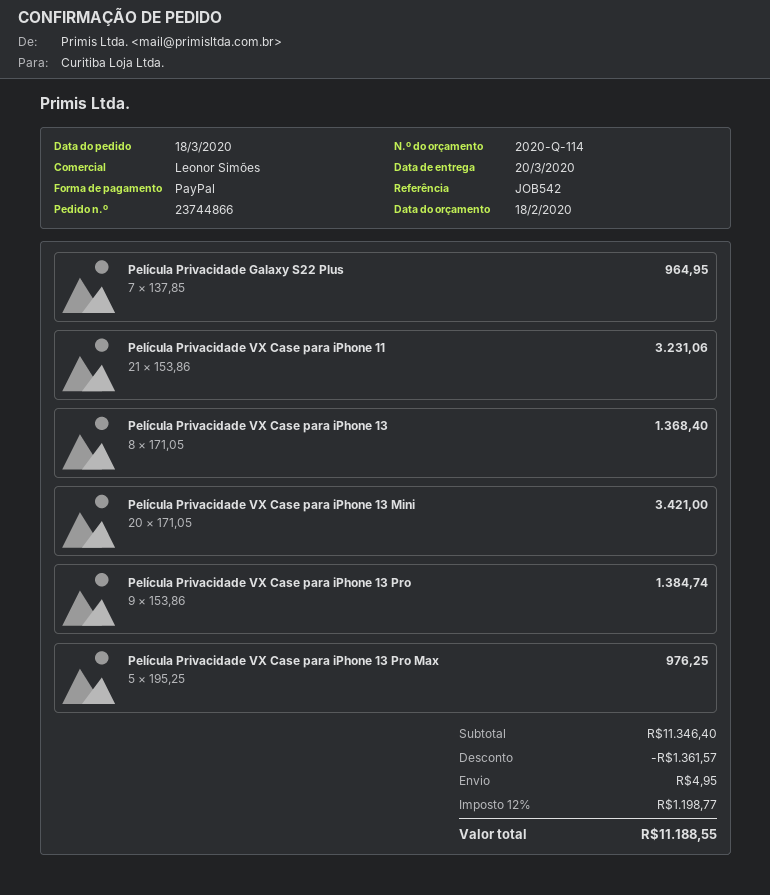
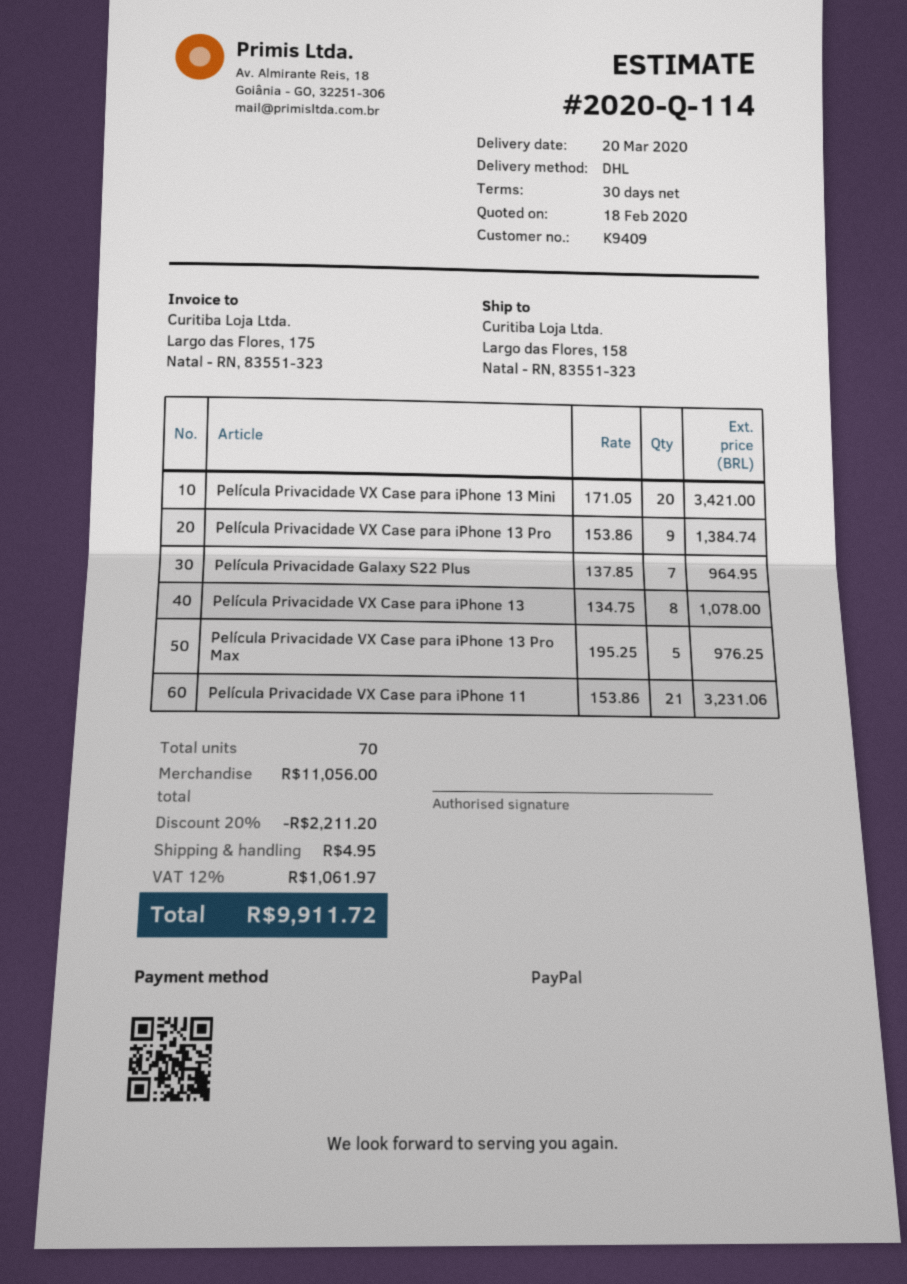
Película Privacidade VX Case para iPhone 13: 8 x 171.05 = 1368.40 -> 8 x 134.75 = 1078.00
subtotal: 11346.40 -> 11056.00
discount: 1361.57 -> 2211.20
tax: 12% = 1198.77 -> 12% = 1061.97
total: 11188.55 -> 9911.72

